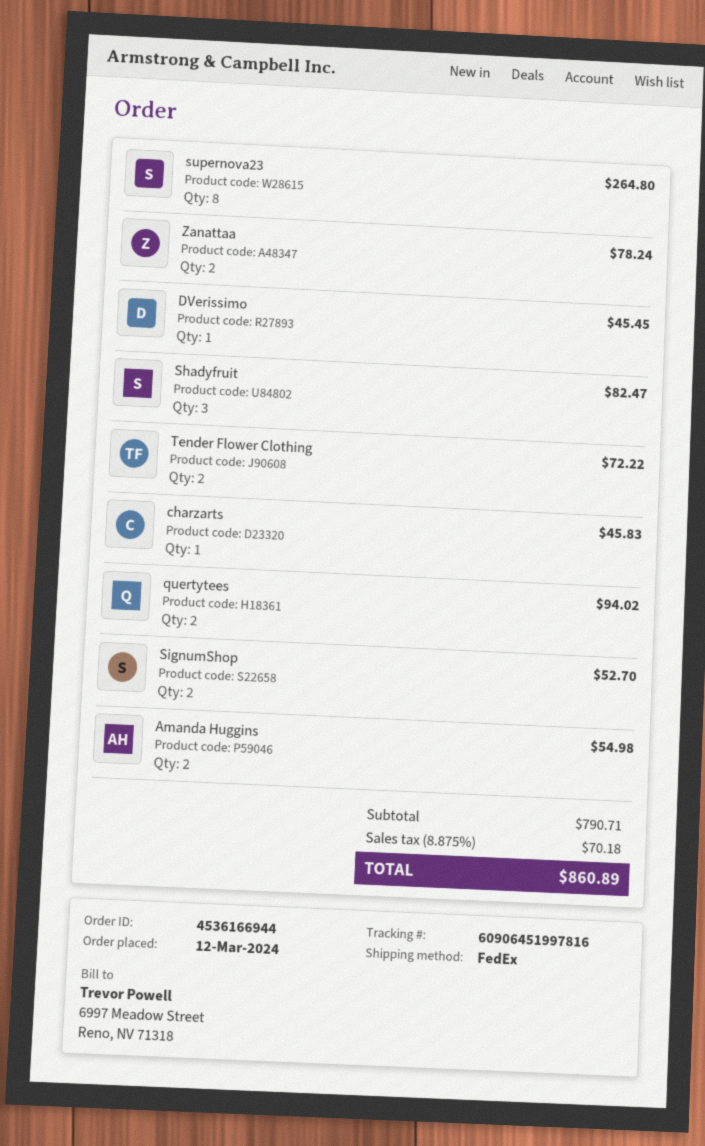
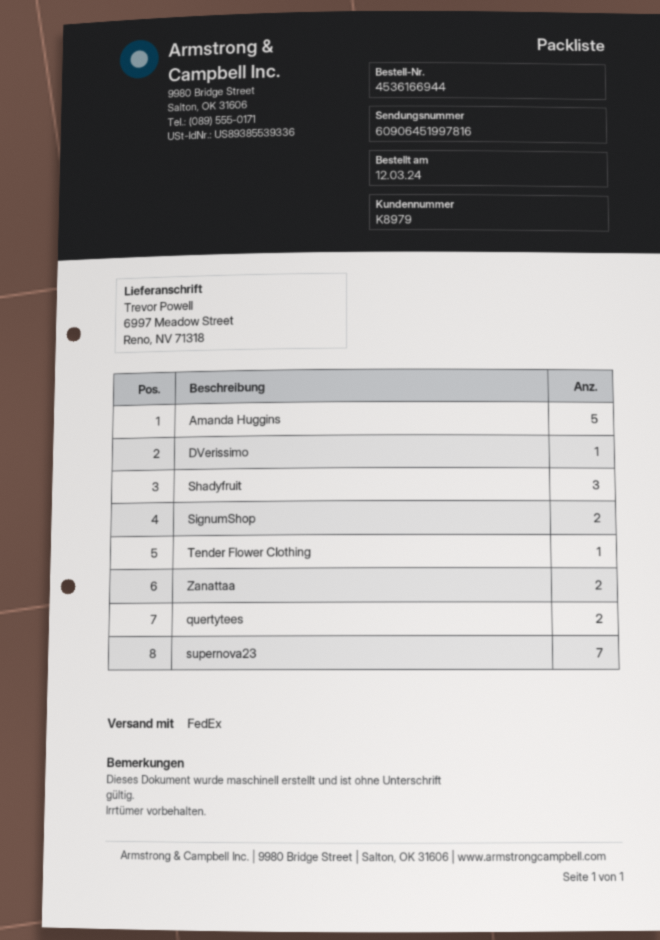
supernova23: 8 -> 7
Tender Flower Clothing: 2 -> 1
charzarts: 1 -> none
Amanda Huggins: 2 -> 5

